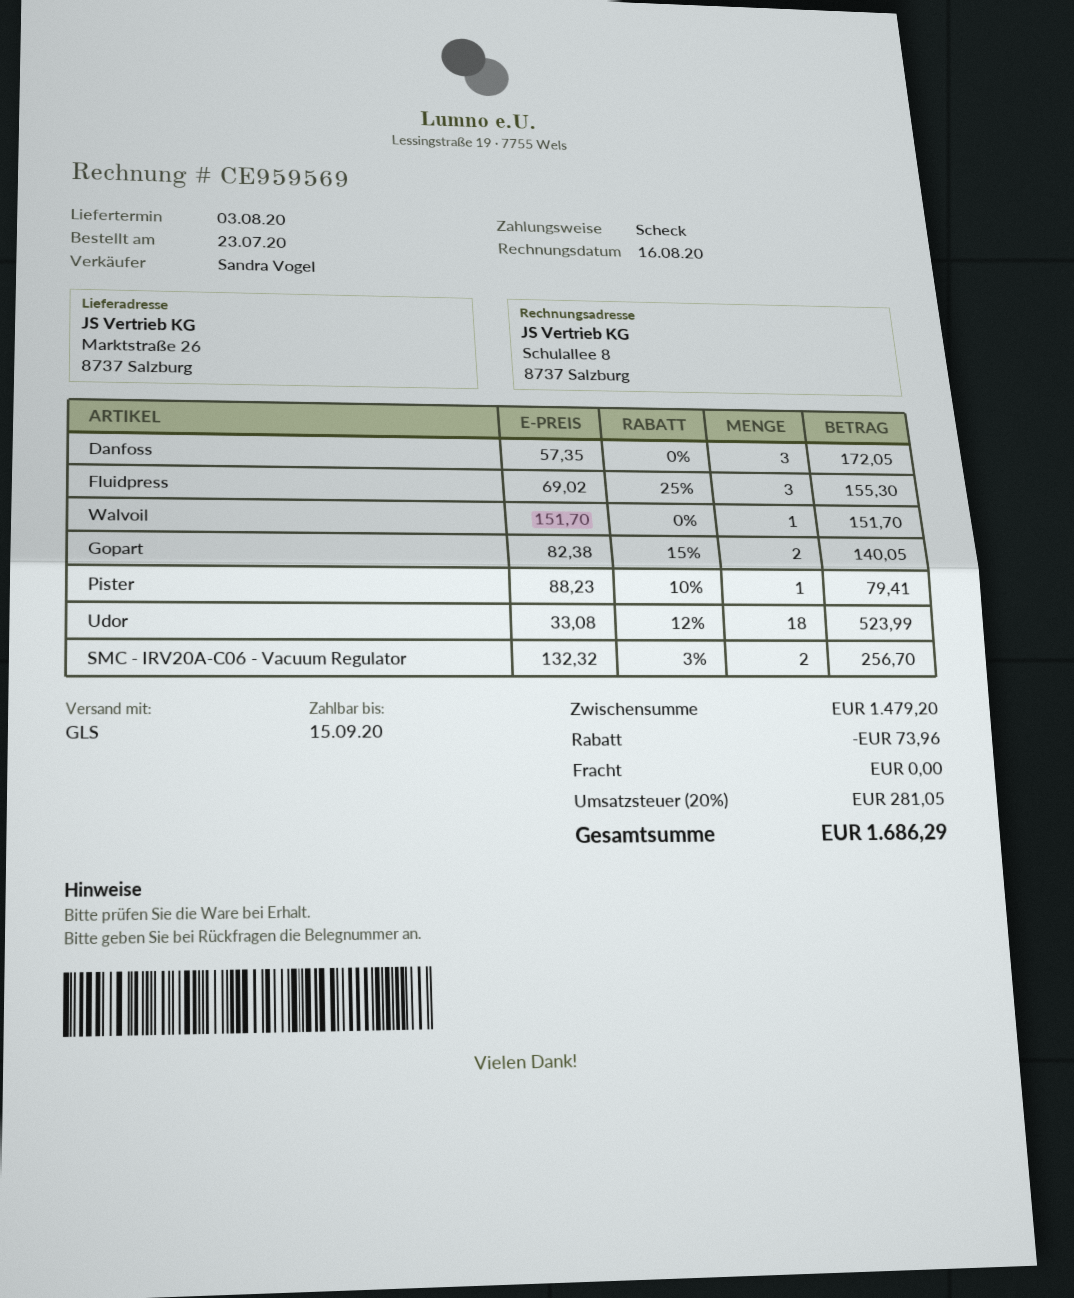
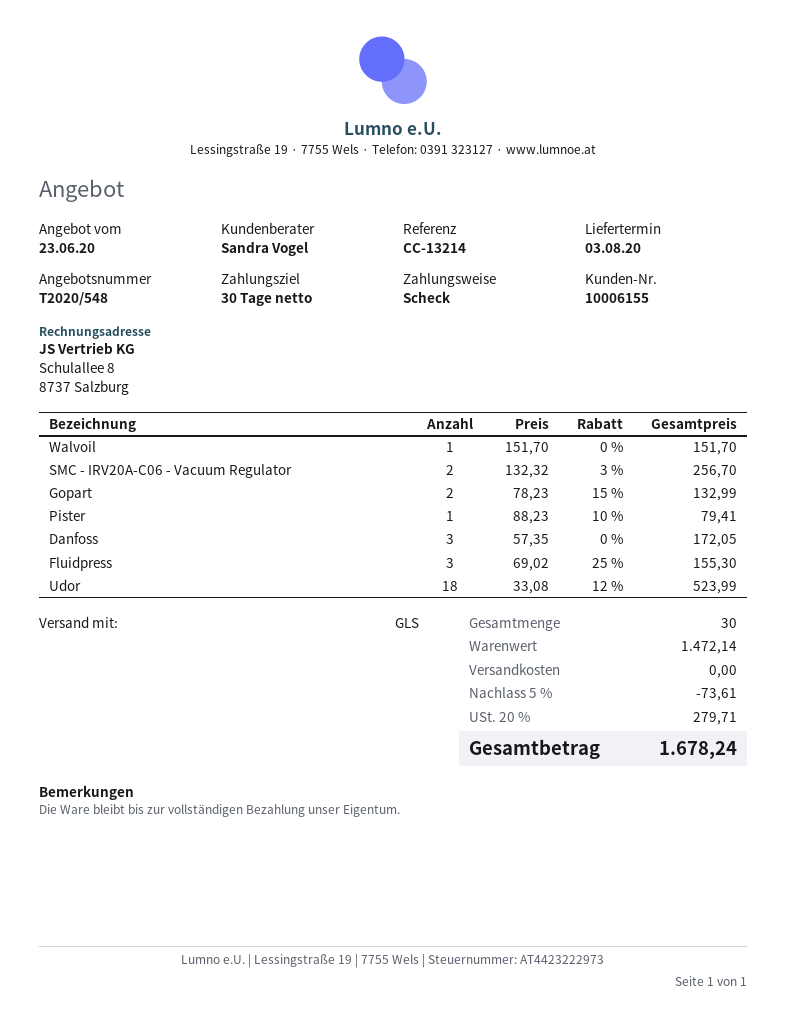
Gopart: 2 x 82.38 - 15% = 140.05 -> 2 x 78.23 - 15% = 132.99
subtotal: 1479.20 -> 1472.14
discount: 73.96 -> 73.61
tax: 20% = 281.05 -> 20% = 279.71
total: 1686.29 -> 1678.24

